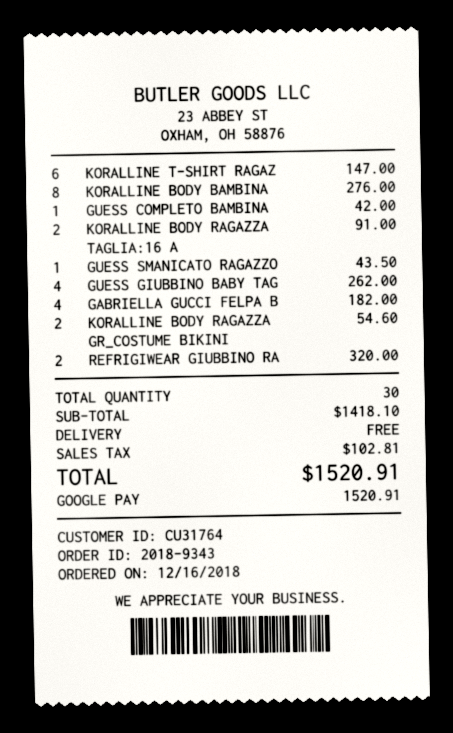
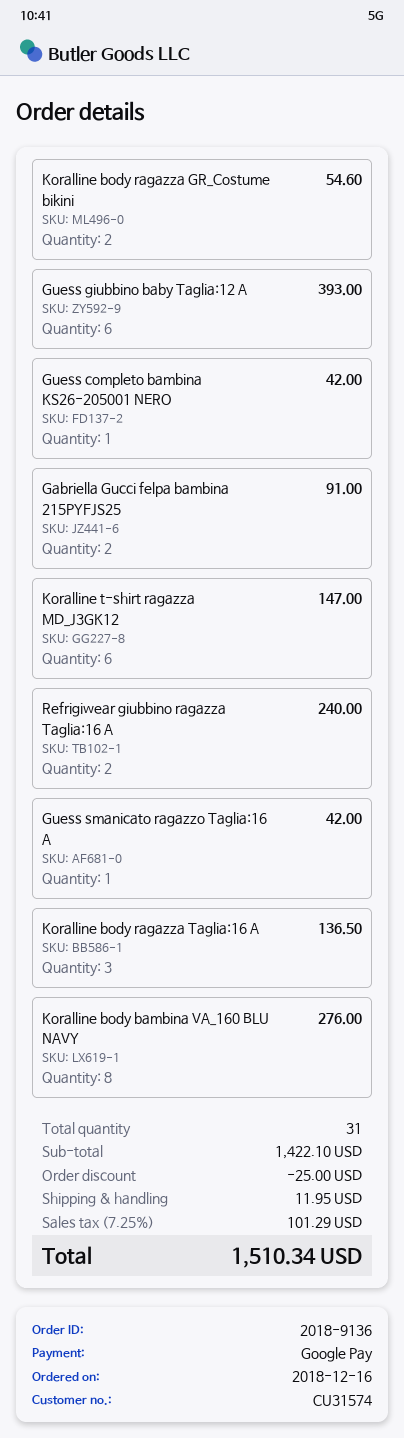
order number: 2018-9343 -> 2018-9136
customer number: CU31764 -> CU31574
KORALLINE BODY RAGAZZA TAGLIA:16 A: 2 for 91.00 -> 3 for 136.50
GUESS SMANICATO RAGAZZO: 1 for 43.50 -> 1 for 42.00
GUESS GIUBBINO BABY TAG: 4 for 262.00 -> 6 for 393.00
GABRIELLA GUCCI FELPA B: 4 for 182.00 -> 2 for 91.00
REFRIGIWEAR GIUBBINO RA: 2 for 320.00 -> 2 for 240.00
total quantity: 30 -> 31
subtotal: 1418.10 -> 1422.10
discount: none -> 25.00
shipping: 0.00 -> 11.95
tax: 102.81 -> 101.29
total: 1520.91 -> 1510.34

